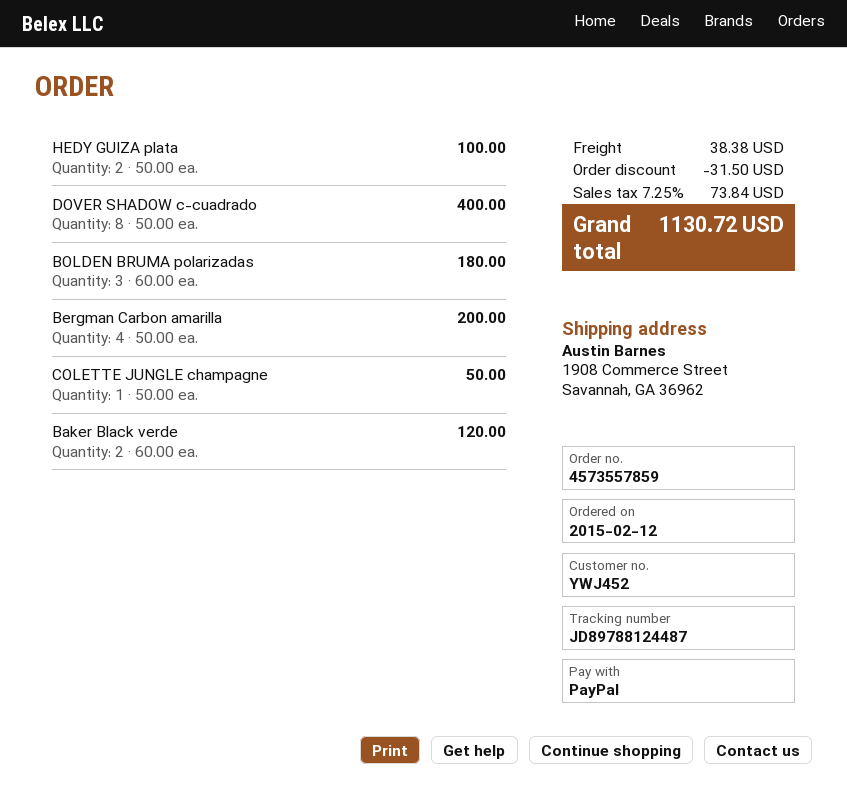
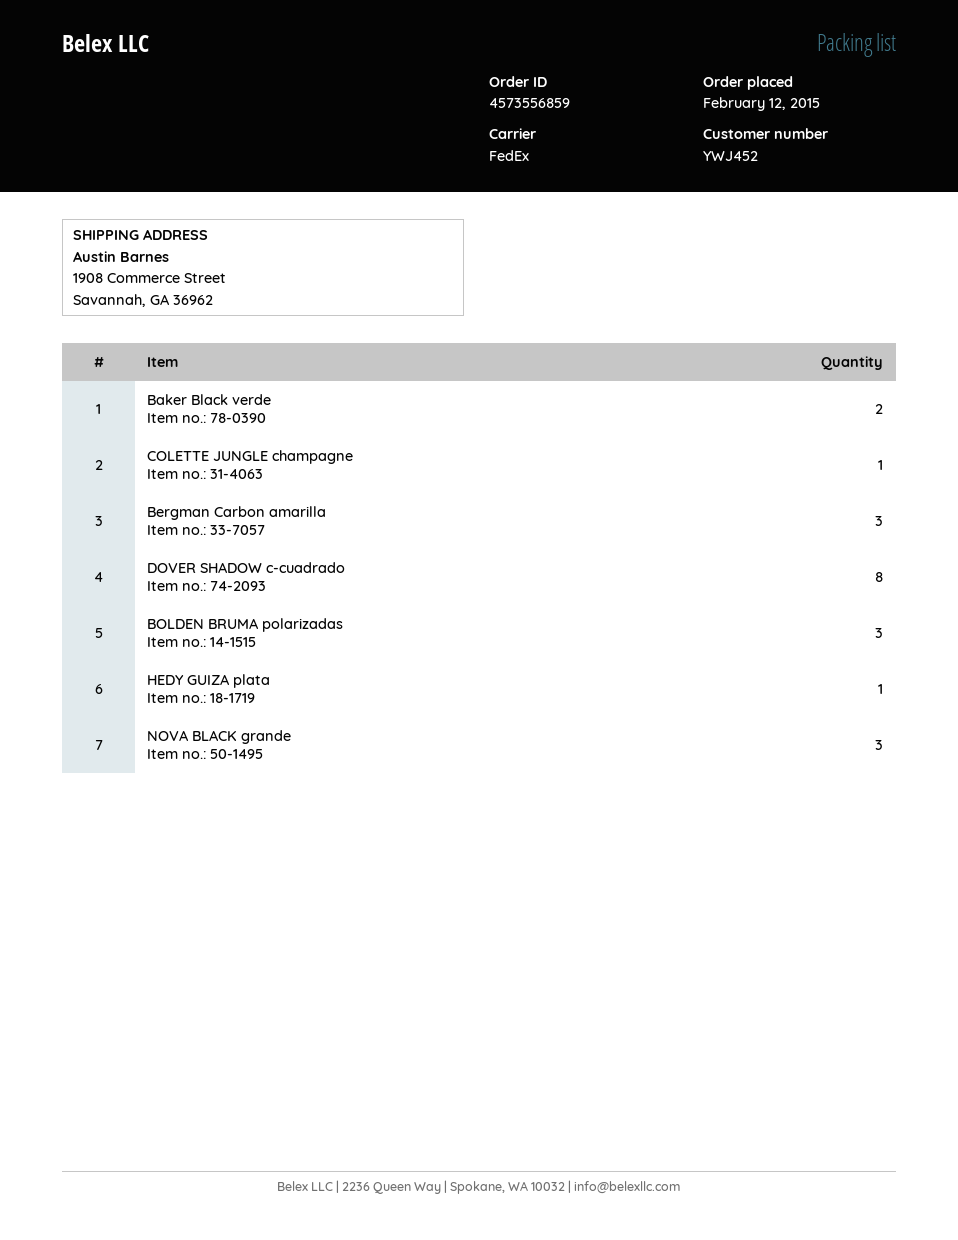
order number: 4573557859 -> 4573556859
HEDY GUIZA plata: 2 -> 1
Bergman Carbon amarilla: 4 -> 3
NOVA BLACK grande: none -> 3

